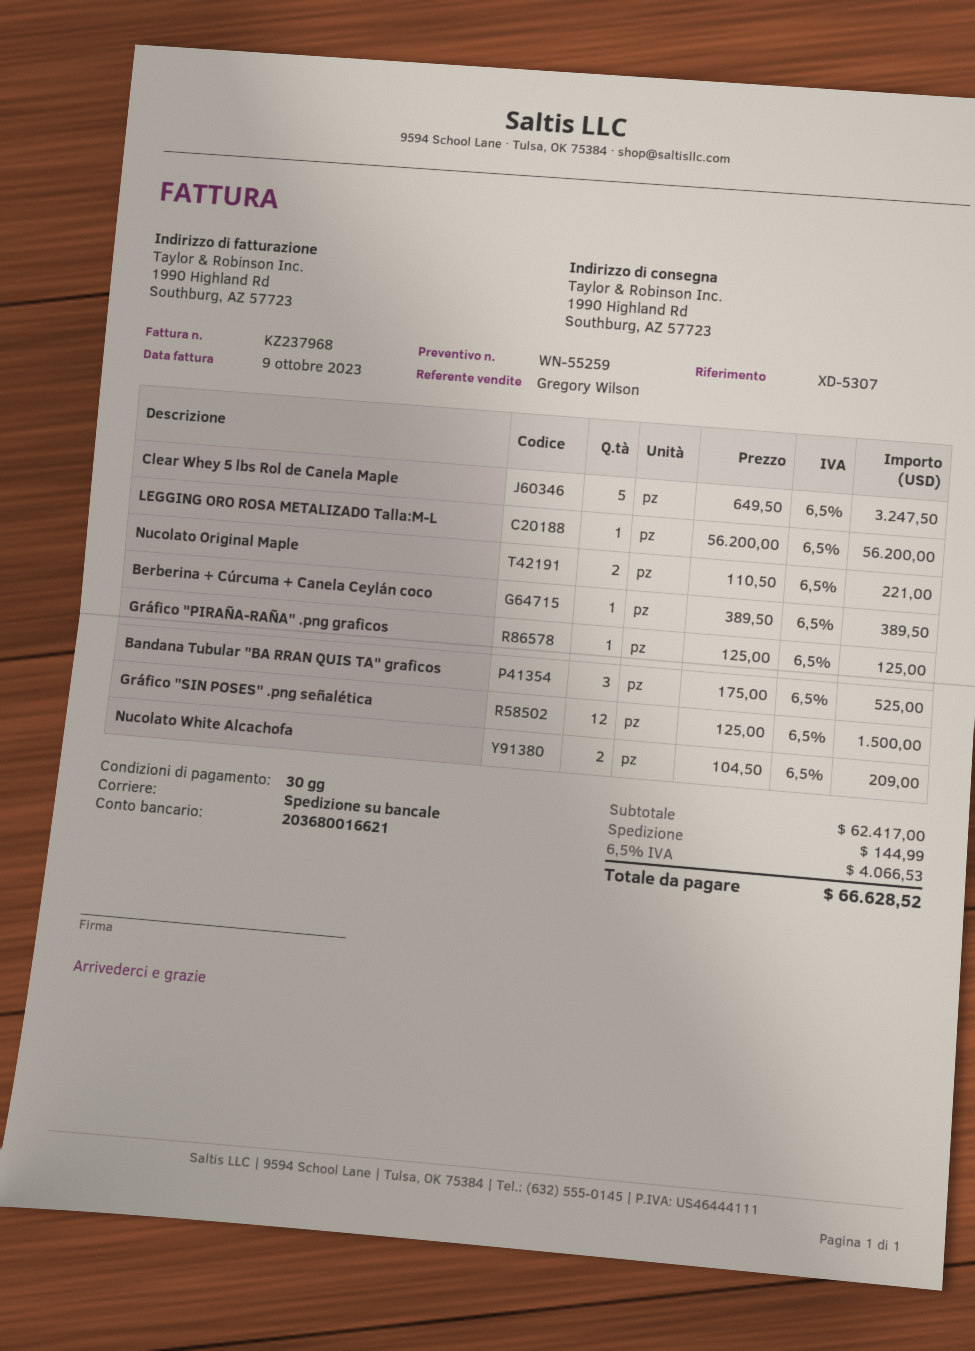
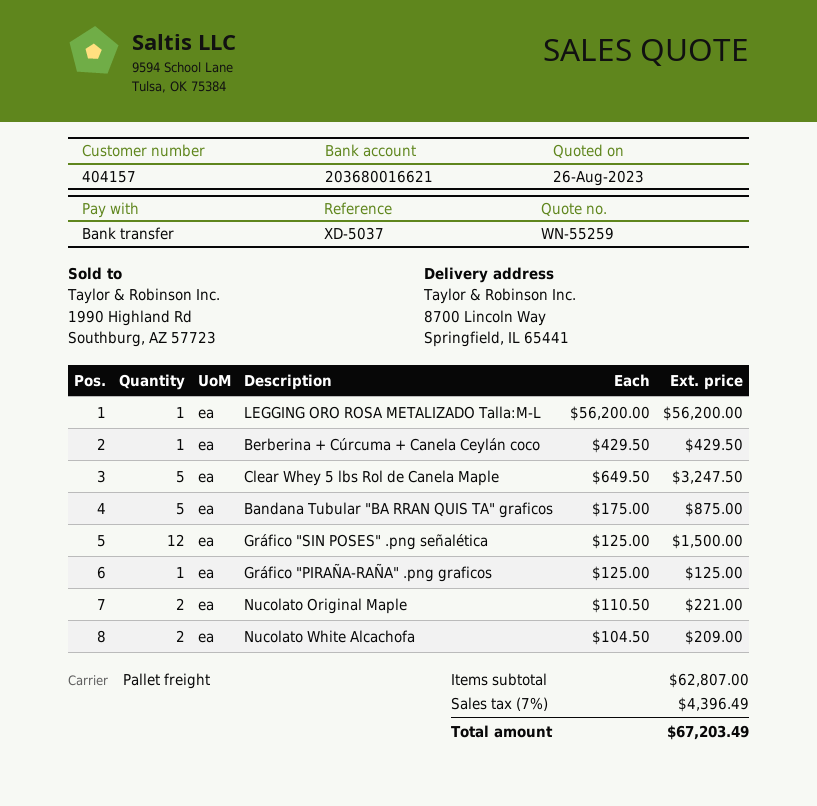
reference: XD-5307 -> XD-5037
ship to: 1990 Highland Rd, Southburg, AZ 57723 -> 8700 Lincoln Way, Springfield, IL 65441
Berberina + Cúrcuma + Canela Ceylán coco: 1 x 389.50 = 389.50 -> 1 x 429.50 = 429.50
Bandana Tubular "BA RRAN QUIS TA" graficos: 3 x 175.00 = 525.00 -> 5 x 175.00 = 875.00
subtotal: 62417.00 -> 62807.00
shipping: 144.99 -> none
tax: 6.5% = 4066.53 -> 7% = 4396.49
total: 66628.52 -> 67203.49

